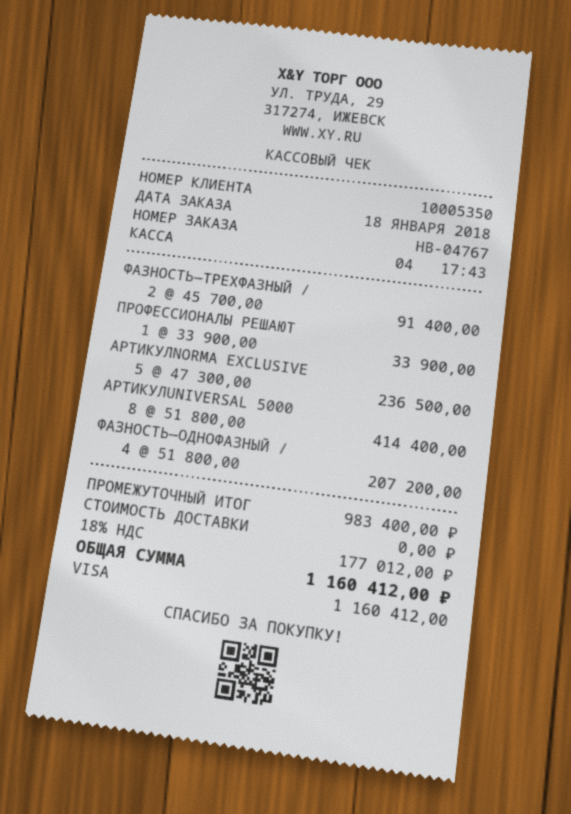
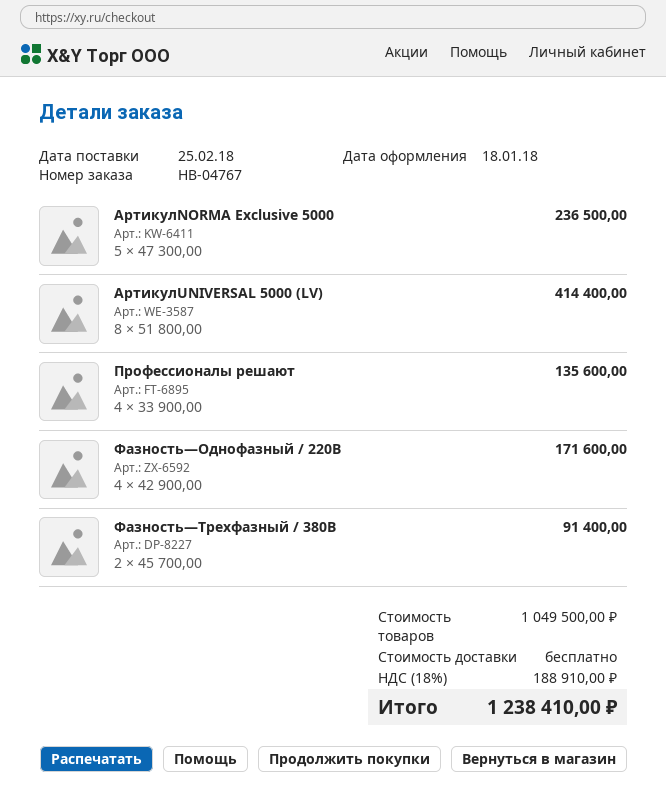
ПРОФЕССИОНАЛЫ РЕШАЮТ: 1 x 33900.00 = 33900.00 -> 4 x 33900.00 = 135600.00
ФАЗНОСТЬ—ОДНОФАЗНЫЙ /: 4 x 51800.00 = 207200.00 -> 4 x 42900.00 = 171600.00
subtotal: 983400.00 -> 1049500.00
tax: 18% = 177012.00 -> 18% = 188910.00
total: 1160412.00 -> 1238410.00

